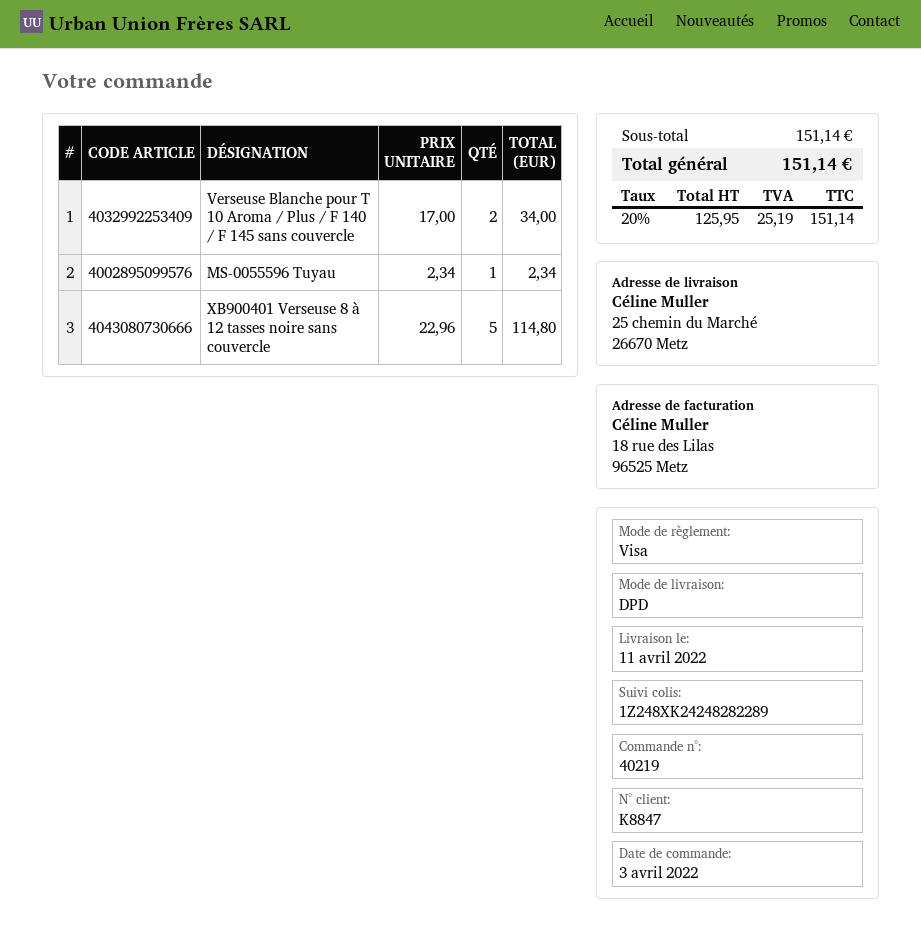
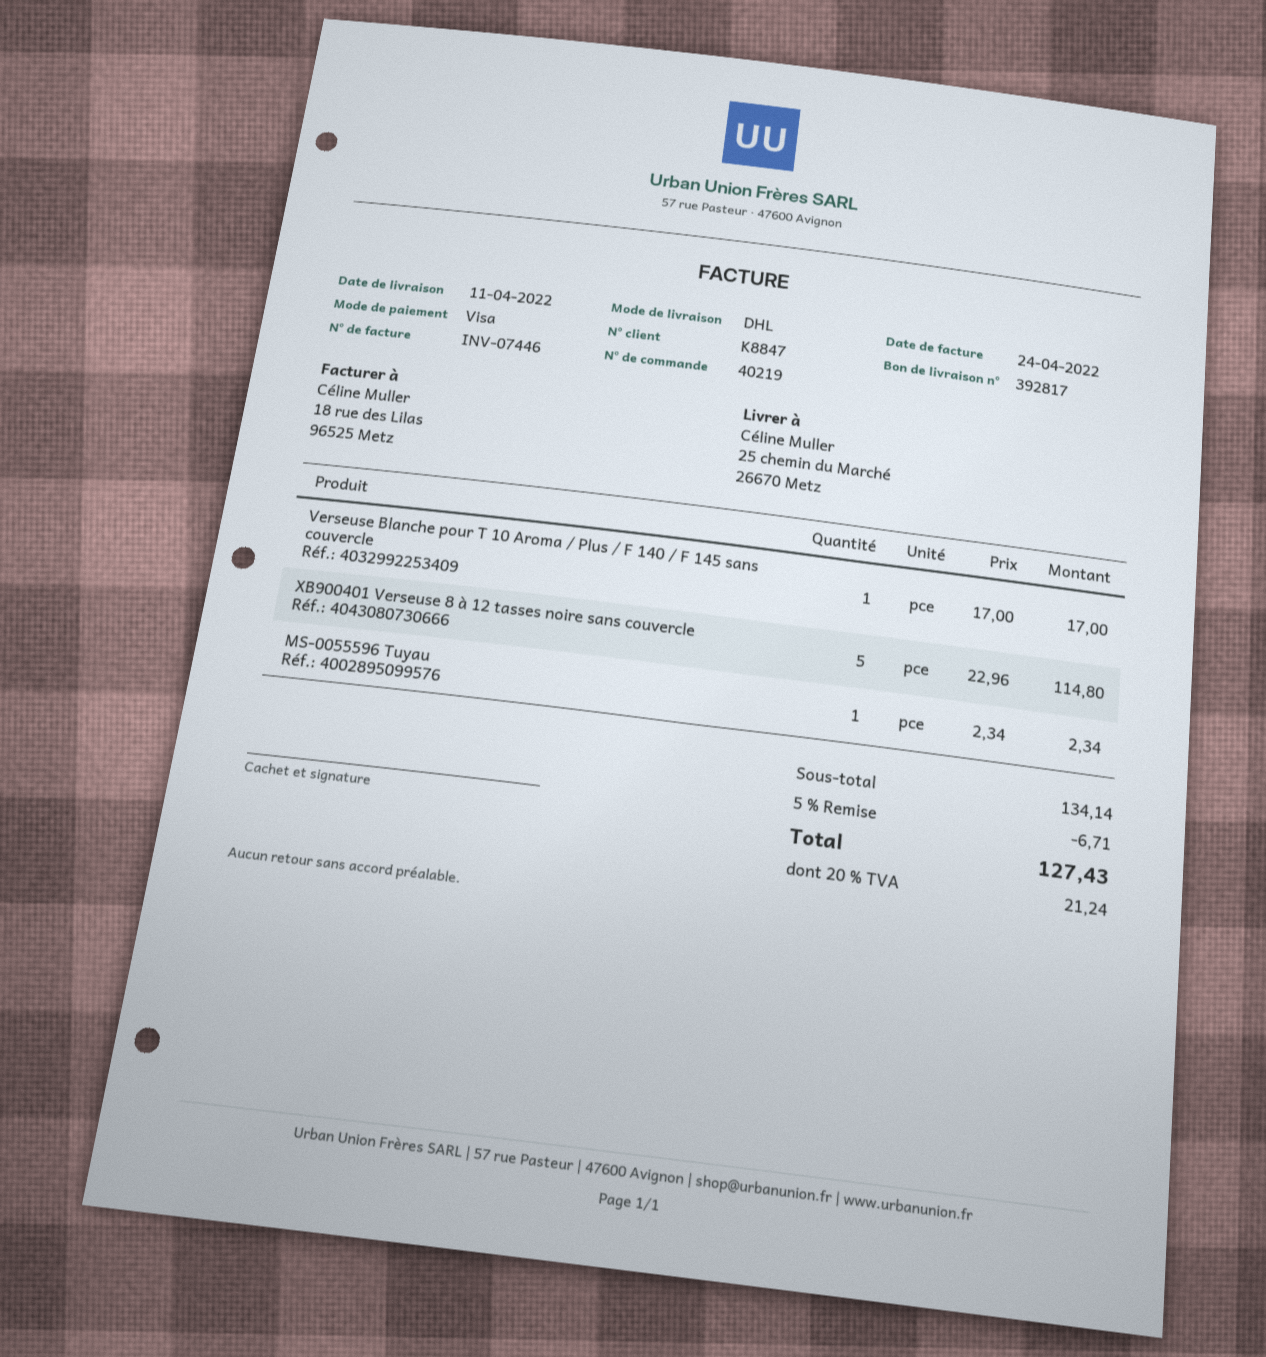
shipping method: DPD -> DHL
Verseuse Blanche pour T 10 Aroma / Plus / F 140 / F 145 sans couvercle: 2 x 17.00 = 34.00 -> 1 x 17.00 = 17.00
subtotal: 151.14 -> 134.14
discount: none -> 5% = 6.71
tax: 20% = 25.19 -> 20% = 21.24
total: 151.14 -> 127.43

